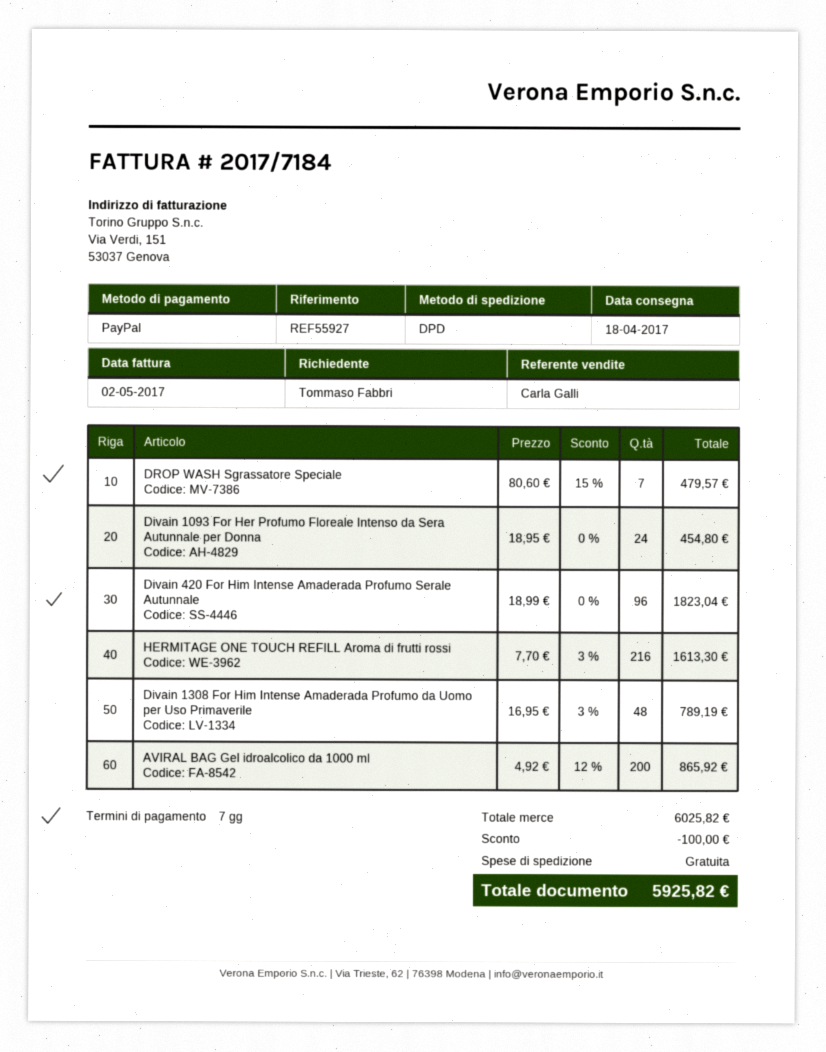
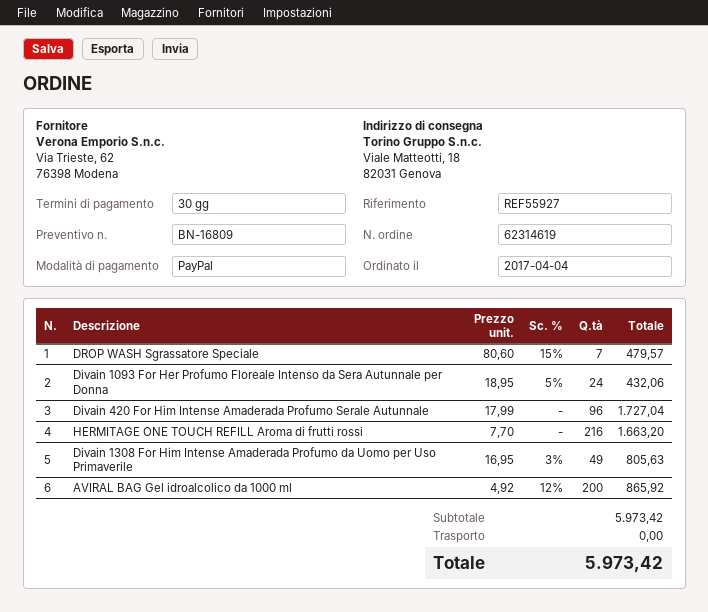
payment terms: 7 days -> 30 days
Divain 1093 For Her Profumo Floreale Intenso da Sera Autunnale per Donna: 24 x 18.95 = 454.80 -> 24 x 18.95 - 5% = 432.06
Divain 420 For Him Intense Amaderada Profumo Serale Autunnale: 96 x 18.99 = 1823.04 -> 96 x 17.99 = 1727.04
HERMITAGE ONE TOUCH REFILL Aroma di frutti rossi: 216 x 7.70 - 3% = 1613.30 -> 216 x 7.70 = 1663.20
Divain 1308 For Him Intense Amaderada Profumo da Uomo per Uso Primaverile: 48 x 16.95 - 3% = 789.19 -> 49 x 16.95 - 3% = 805.63
subtotal: 6025.82 -> 5973.42
discount: 100.00 -> none
total: 5925.82 -> 5973.42

